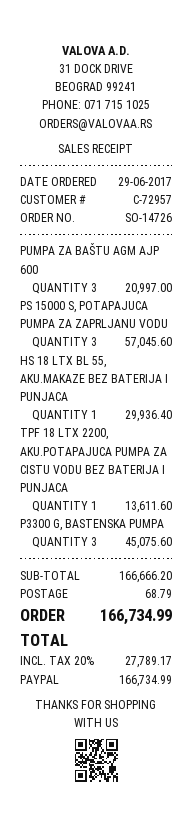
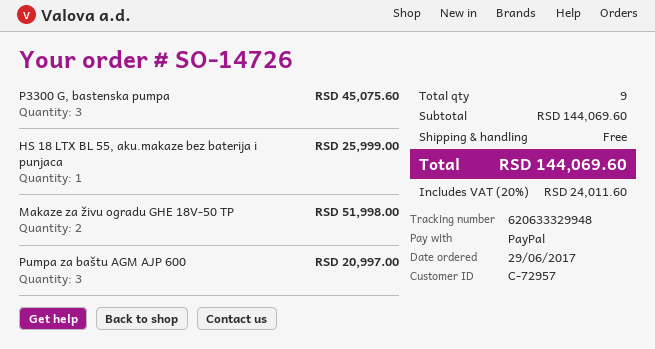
PS 15000 S, POTAPAJUCA PUMPA ZA ZAPRLJANU VODU: 3 for 57045.60 -> none
HS 18 LTX BL 55, AKU.MAKAZE BEZ BATERIJA I PUNJACA: 1 for 29936.40 -> 1 for 25999.00
TPF 18 LTX 2200, AKU.POTAPAJUCA PUMPA ZA CISTU VODU BEZ BATERIJA I PUNJACA: 1 for 13611.60 -> none
Makaze za živu ogradu GHE 18V-50 TP: none -> 2 for 51998.00
subtotal: 166666.20 -> 144069.60
shipping: 68.79 -> 0.00
tax: 20% = 27789.17 -> 20% = 24011.60
total: 166734.99 -> 144069.60

